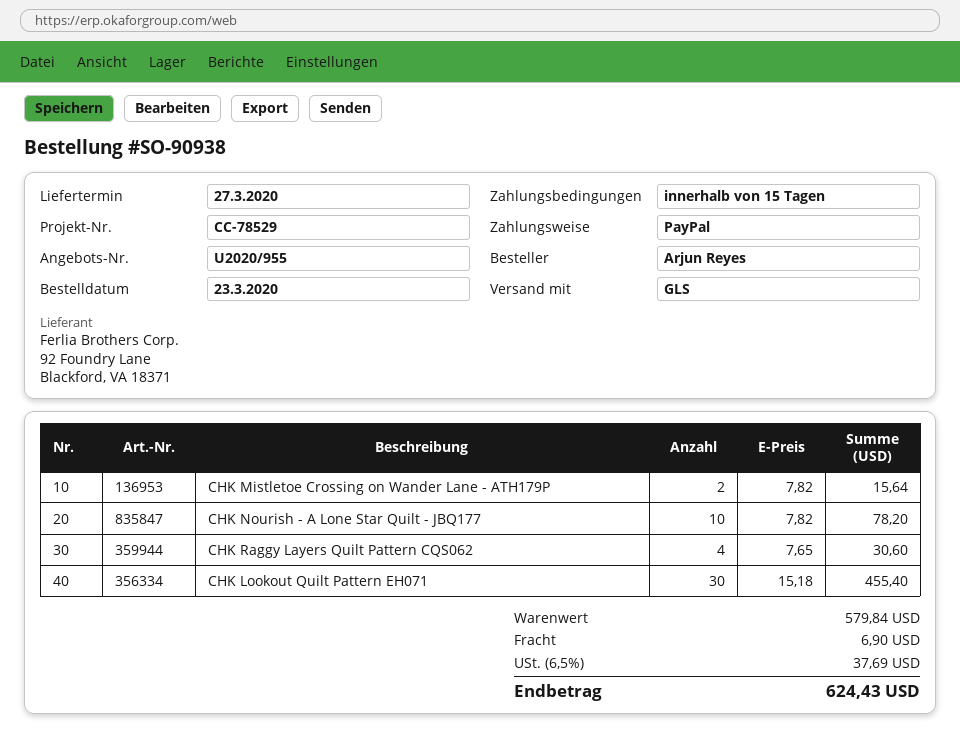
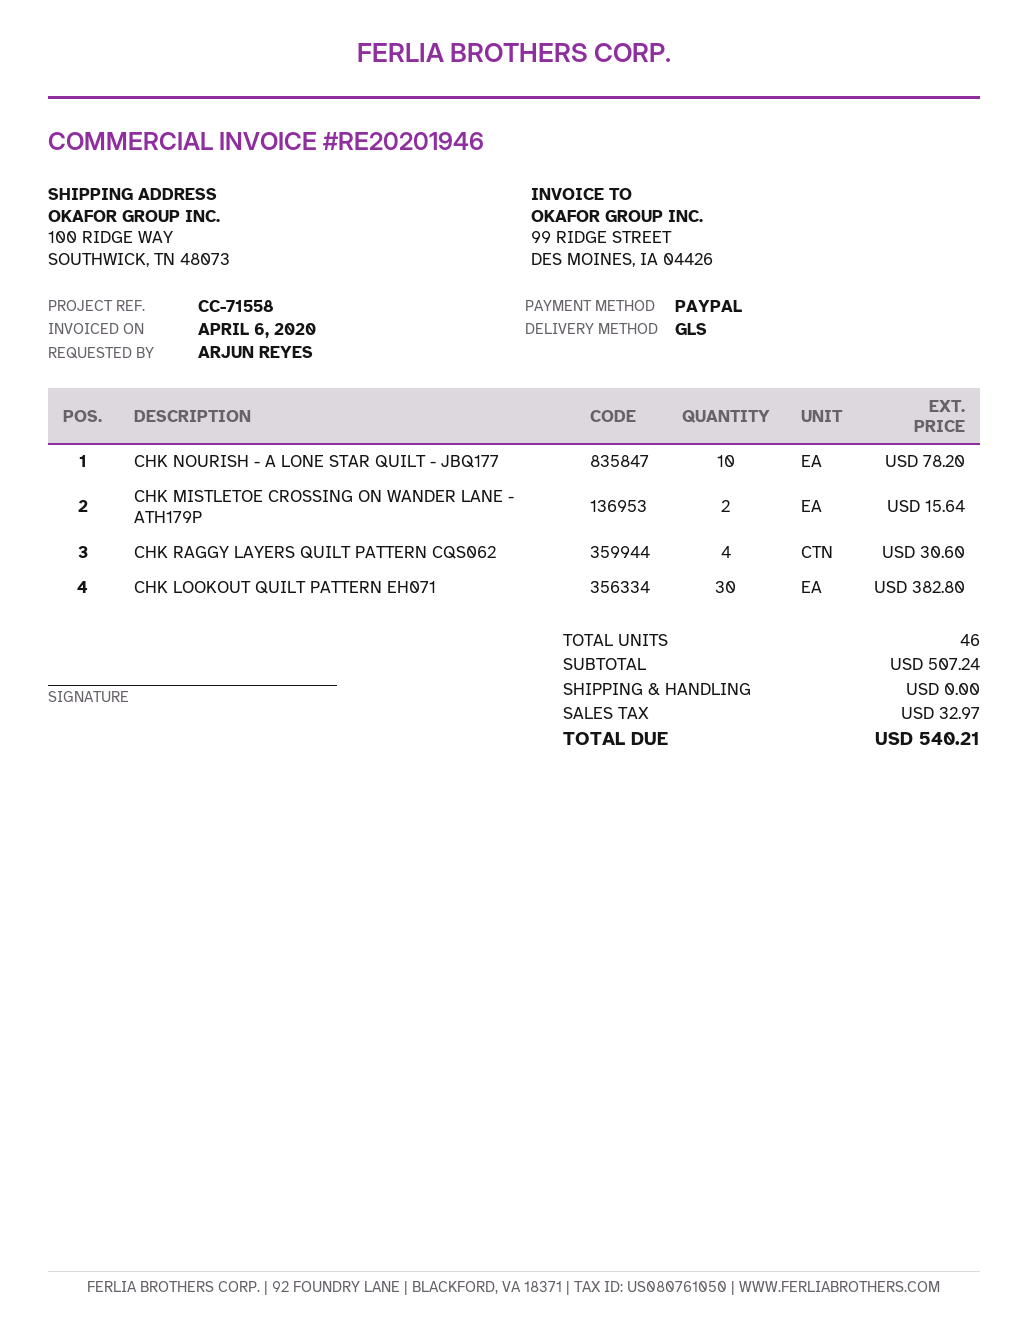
reference: CC-78529 -> CC-71558
CHK Lookout Quilt Pattern EH071: 30 for 455.40 -> 30 for 382.80
subtotal: 579.84 -> 507.24
shipping: 6.90 -> 0.00
tax: 37.69 -> 32.97
total: 624.43 -> 540.21

